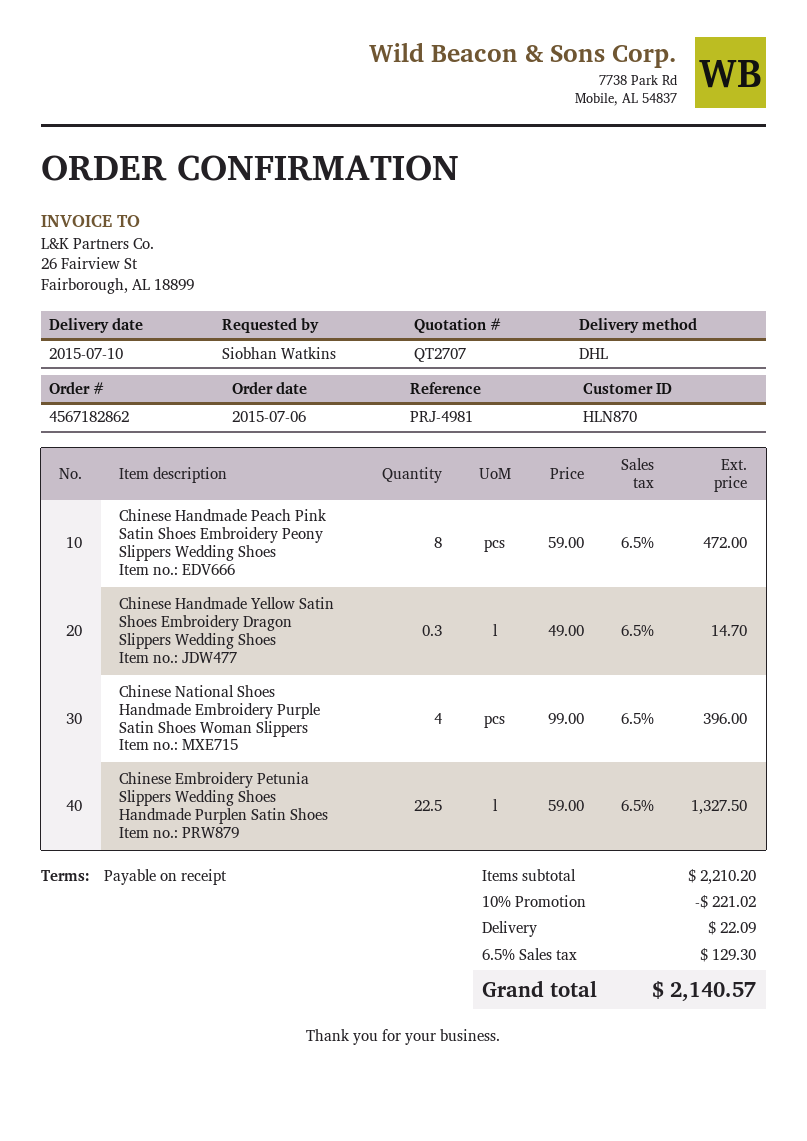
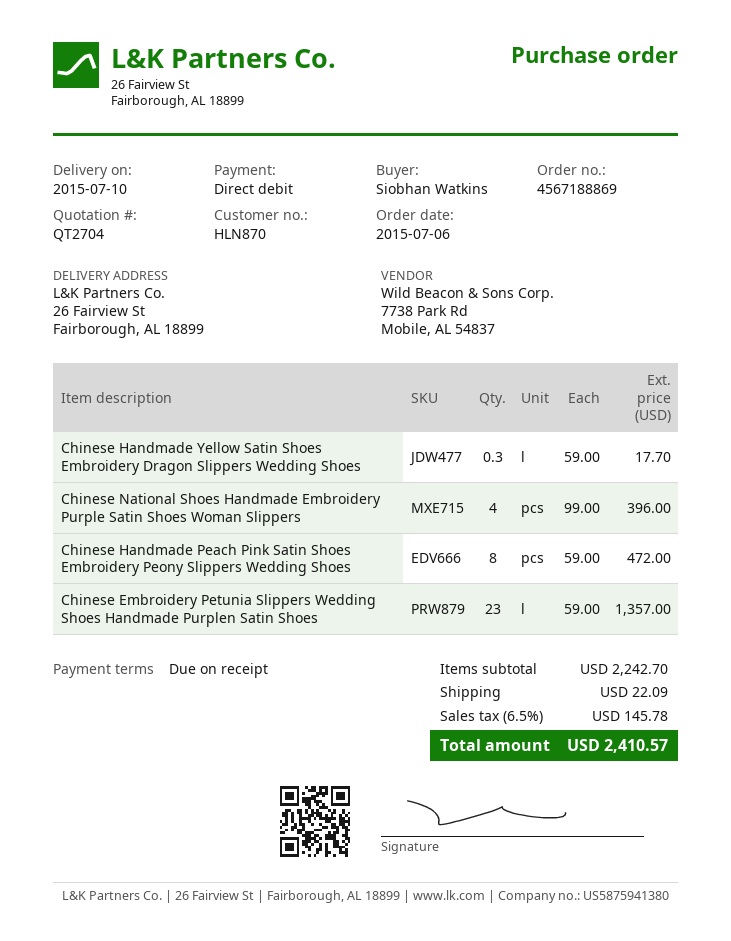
quote number: QT2707 -> QT2704
order number: 4567182862 -> 4567188869
Chinese Handmade Yellow Satin Shoes Embroidery Dragon Slippers Wedding Shoes: 0.3 x 49.00 = 14.70 -> 0.3 x 59.00 = 17.70
Chinese Embroidery Petunia Slippers Wedding Shoes Handmade Purplen Satin Shoes: 22.5 x 59.00 = 1327.50 -> 23 x 59.00 = 1357.00
subtotal: 2210.20 -> 2242.70
discount: 10% = 221.02 -> none
tax: 6.5% = 129.30 -> 6.5% = 145.78
total: 2140.57 -> 2410.57

